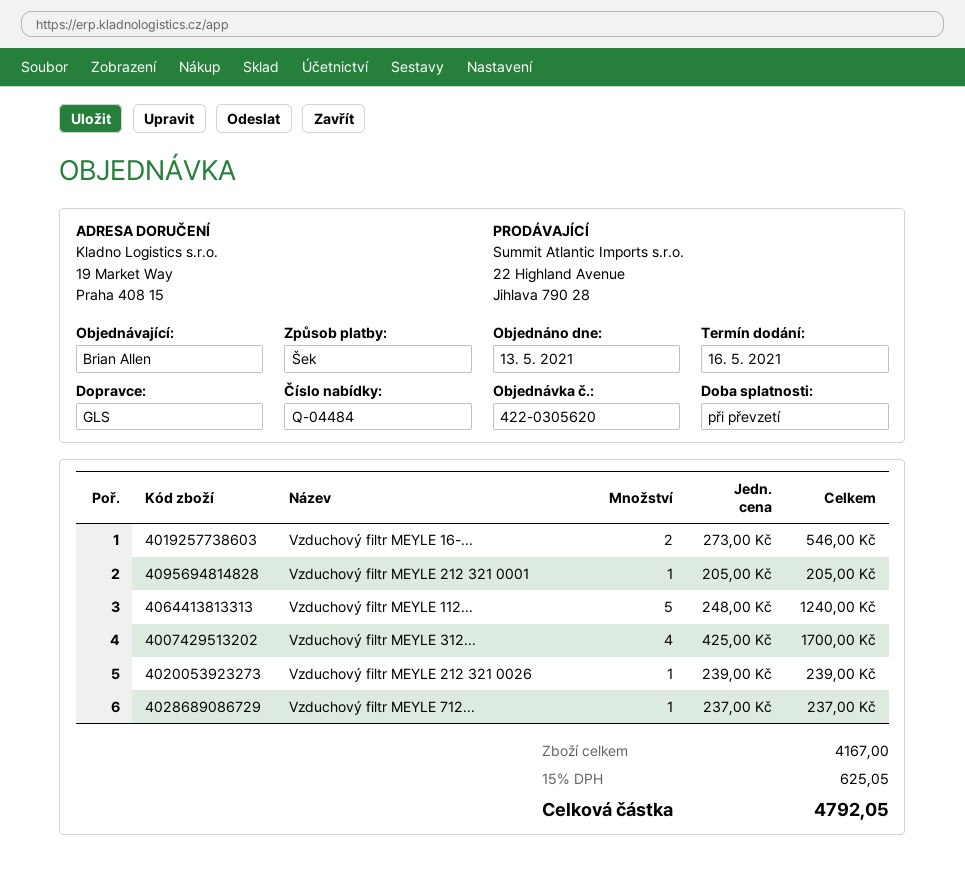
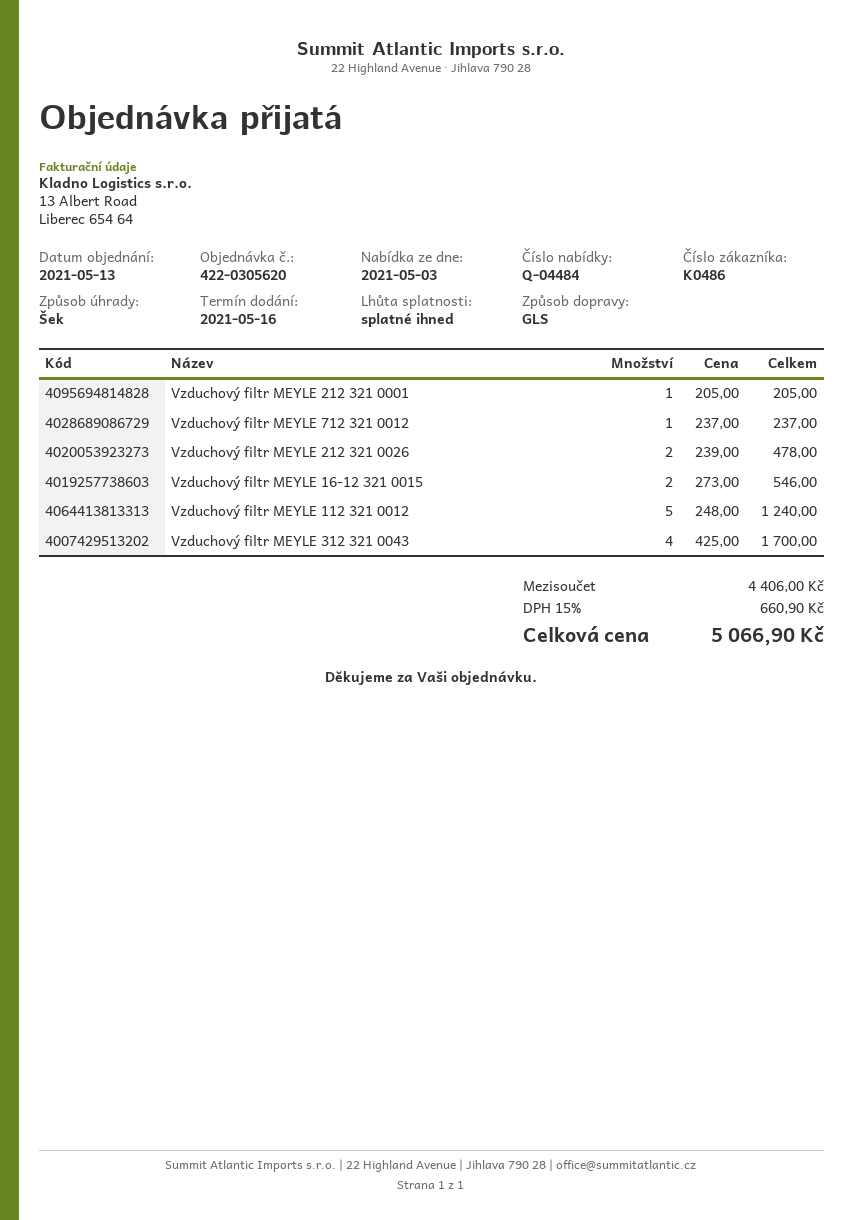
Vzduchový filtr MEYLE 212 321 0026: 1 x 239.00 = 239.00 -> 2 x 239.00 = 478.00
subtotal: 4167.00 -> 4406.00
tax: 15% = 625.05 -> 15% = 660.90
total: 4792.05 -> 5066.90

